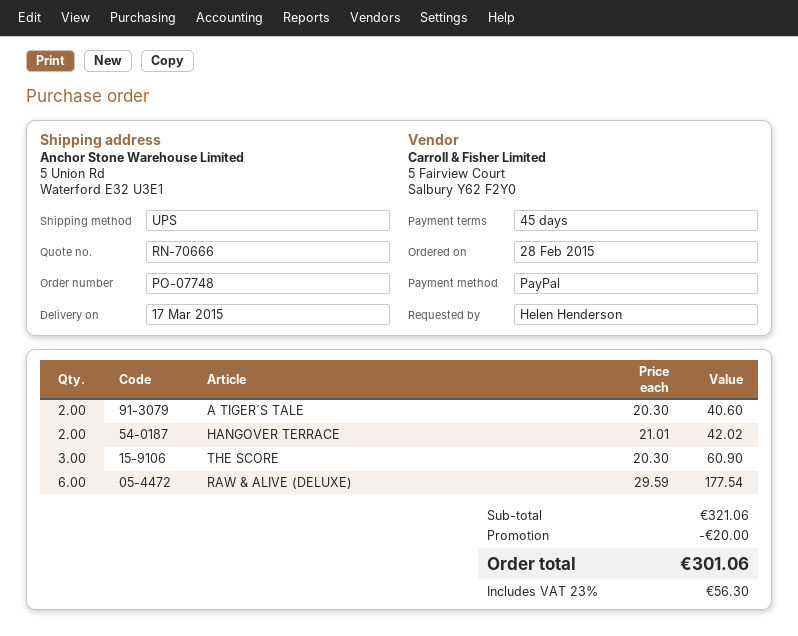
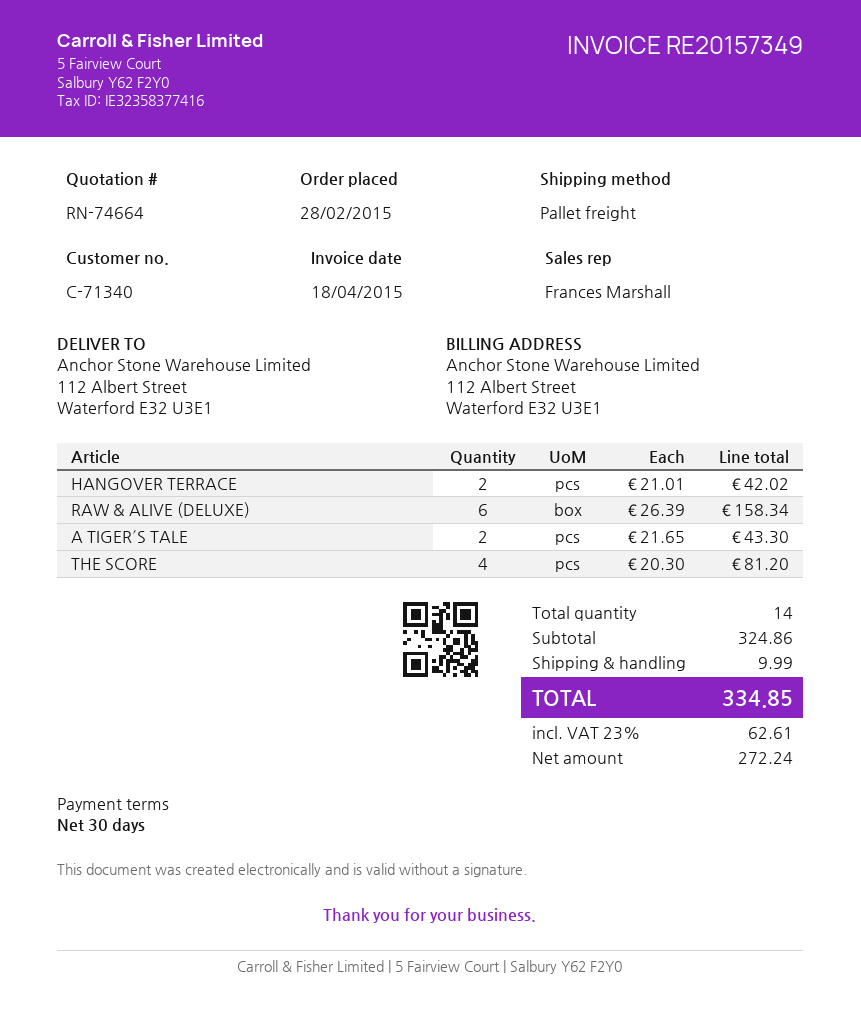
quote number: RN-70666 -> RN-74664
payment terms: 45 days -> 30 days
shipping method: UPS -> pallet freight
ship to: 5 Union Rd, Waterford E32 U3E1 -> 112 Albert Street, Waterford E32 U3E1
A TIGER´S TALE: 2 x 20.30 = 40.60 -> 2 x 21.65 = 43.30
THE SCORE: 3 x 20.30 = 60.90 -> 4 x 20.30 = 81.20
RAW & ALIVE (DELUXE): 6 x 29.59 = 177.54 -> 6 x 26.39 = 158.34
subtotal: 321.06 -> 324.86
discount: 20.00 -> none
shipping: none -> 9.99
tax: 23% = 56.30 -> 23% = 62.61
total: 301.06 -> 334.85

